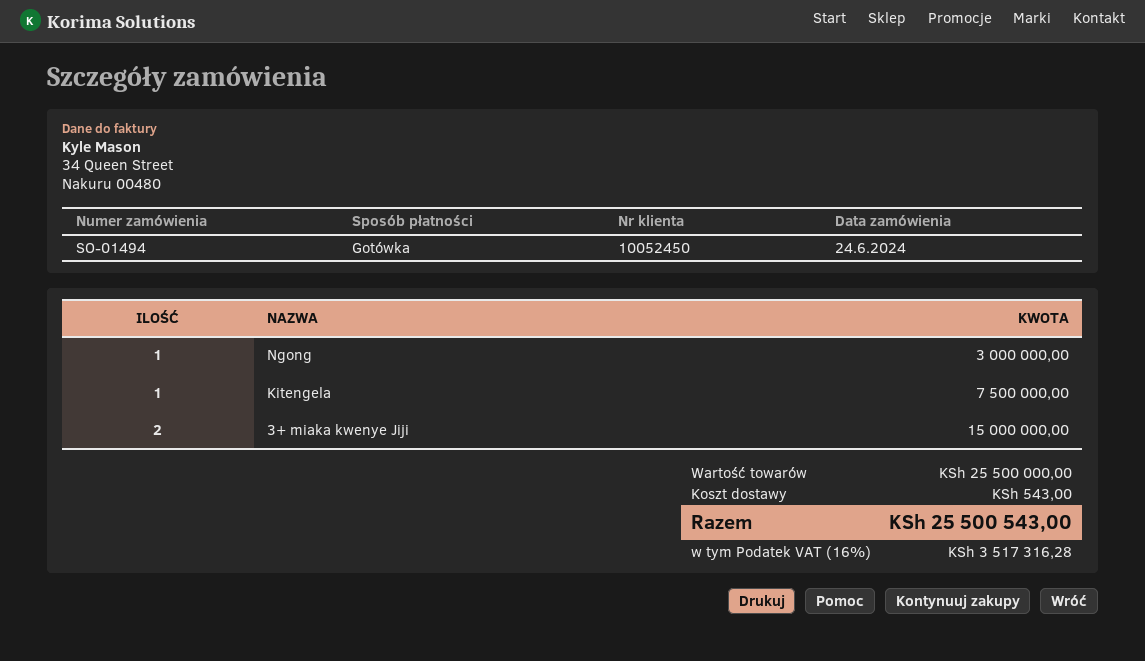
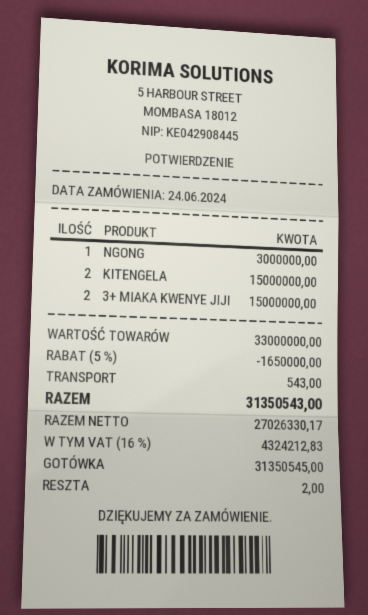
Kitengela: 1 for 7500000.00 -> 2 for 15000000.00
subtotal: 25500000.00 -> 33000000.00
discount: none -> 5% = 1650000.00
tax: 16% = 3517316.28 -> 16% = 4324212.83
total: 25500543.00 -> 31350543.00

